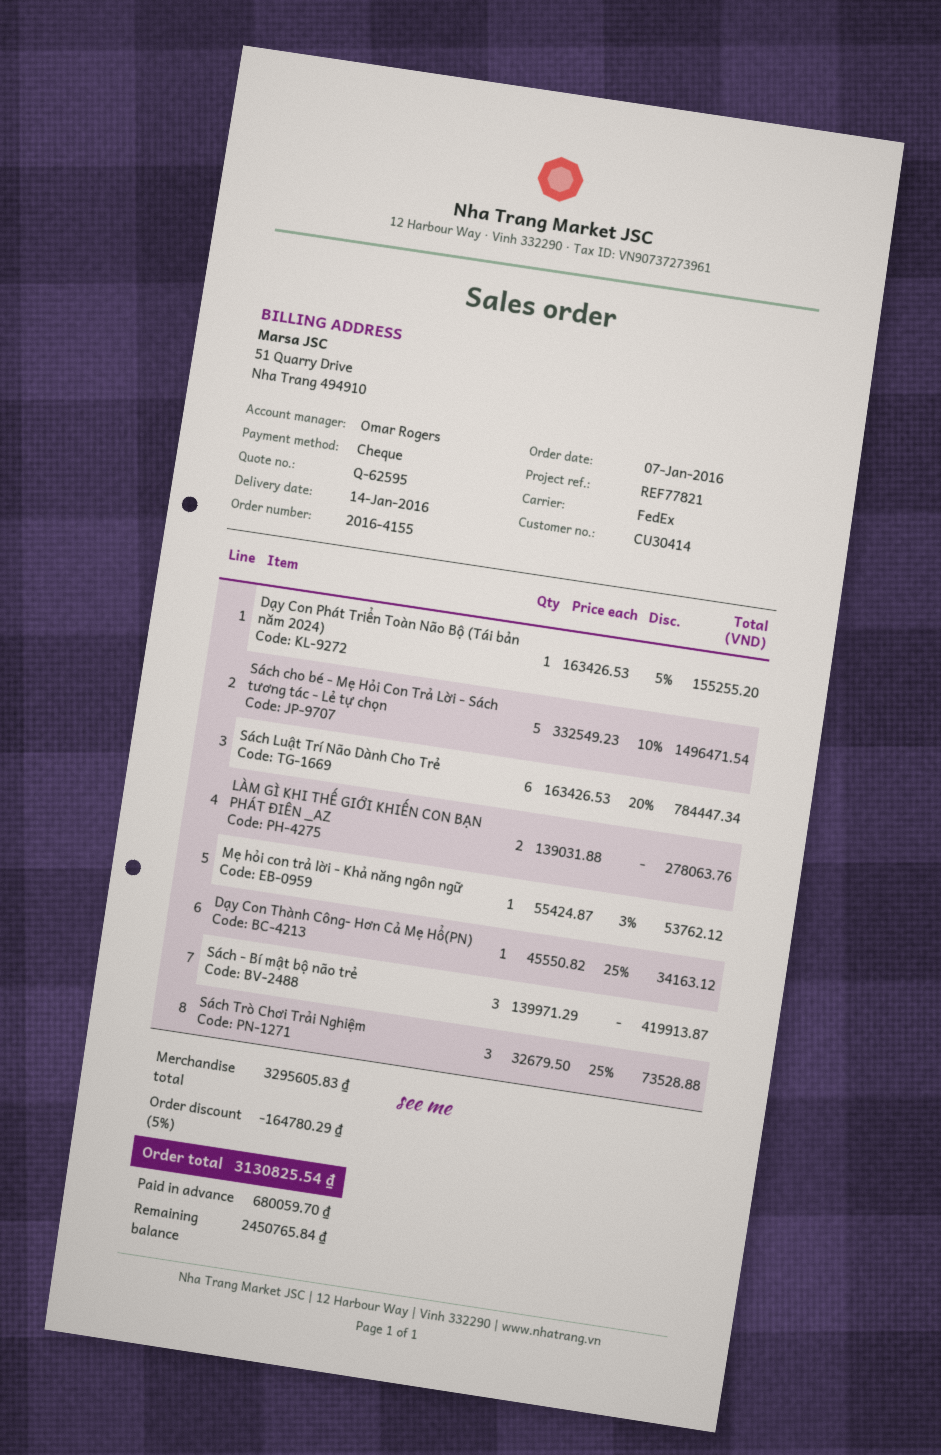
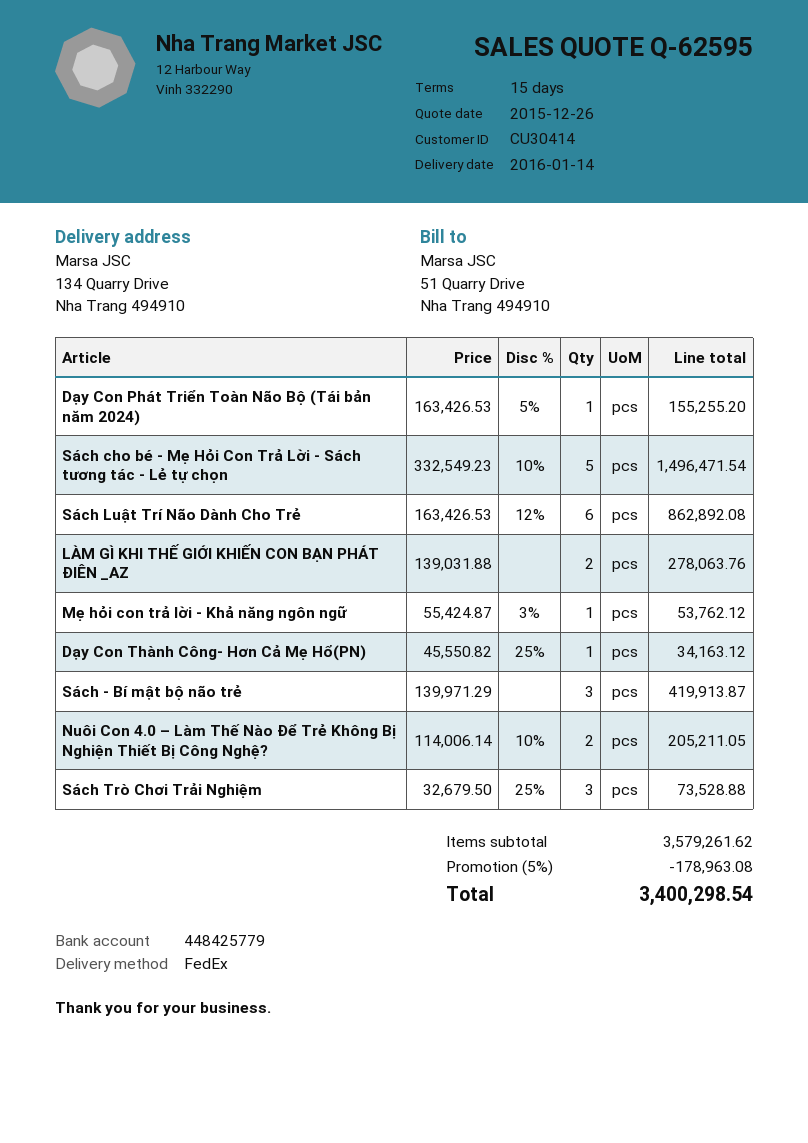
Sách Luật Trí Não Dành Cho Trẻ: 6 x 163426.53 - 20% = 784447.34 -> 6 x 163426.53 - 12% = 862892.08
Nuôi Con 4.0 – Làm Thế Nào Để Trẻ Không Bị Nghiện Thiết Bị Công Nghệ?: none -> 2 x 114006.14 - 10% = 205211.05
subtotal: 3295605.83 -> 3579261.62
discount: 5% = 164780.29 -> 5% = 178963.08
total: 3130825.54 -> 3400298.54

